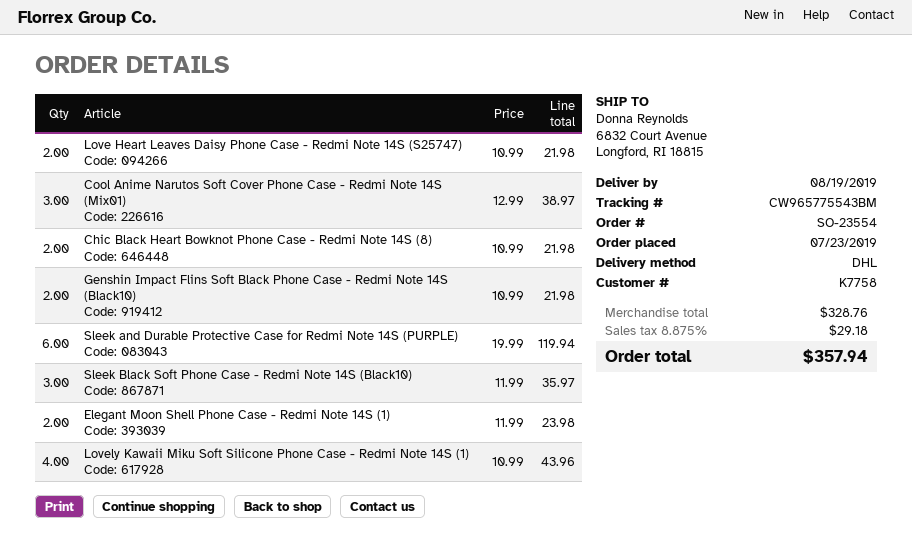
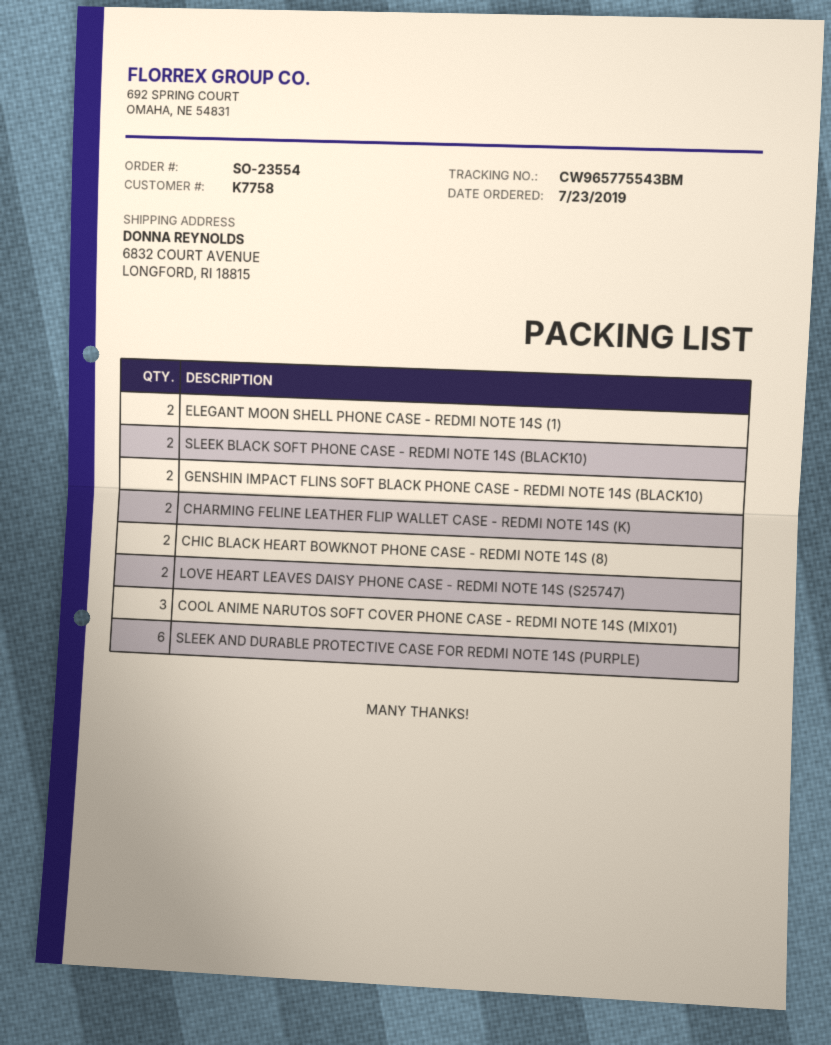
Sleek Black Soft Phone Case - Redmi Note 14S (Black10): 3 -> 2
Lovely Kawaii Miku Soft Silicone Phone Case - Redmi Note 14S (1): 4 -> none
CHARMING FELINE LEATHER FLIP WALLET CASE - REDMI NOTE 14S (K): none -> 2

